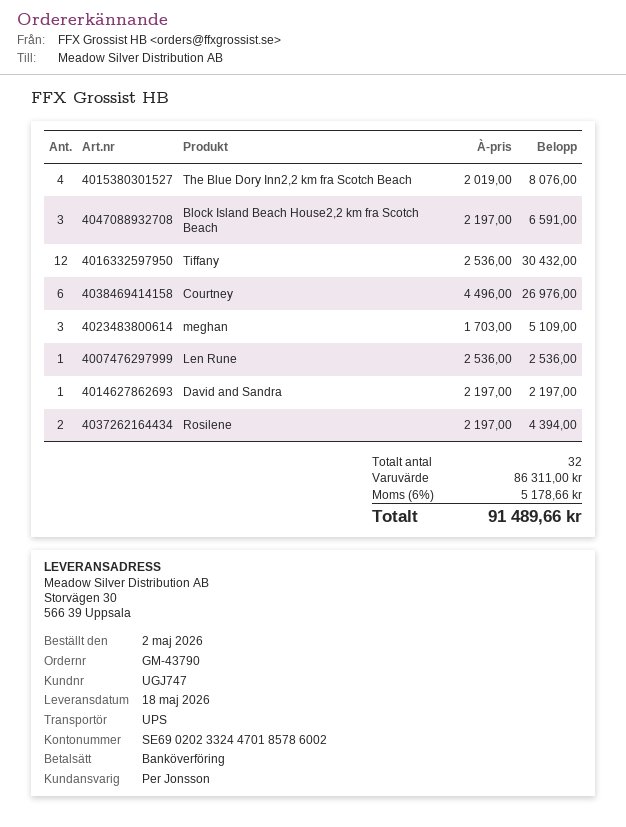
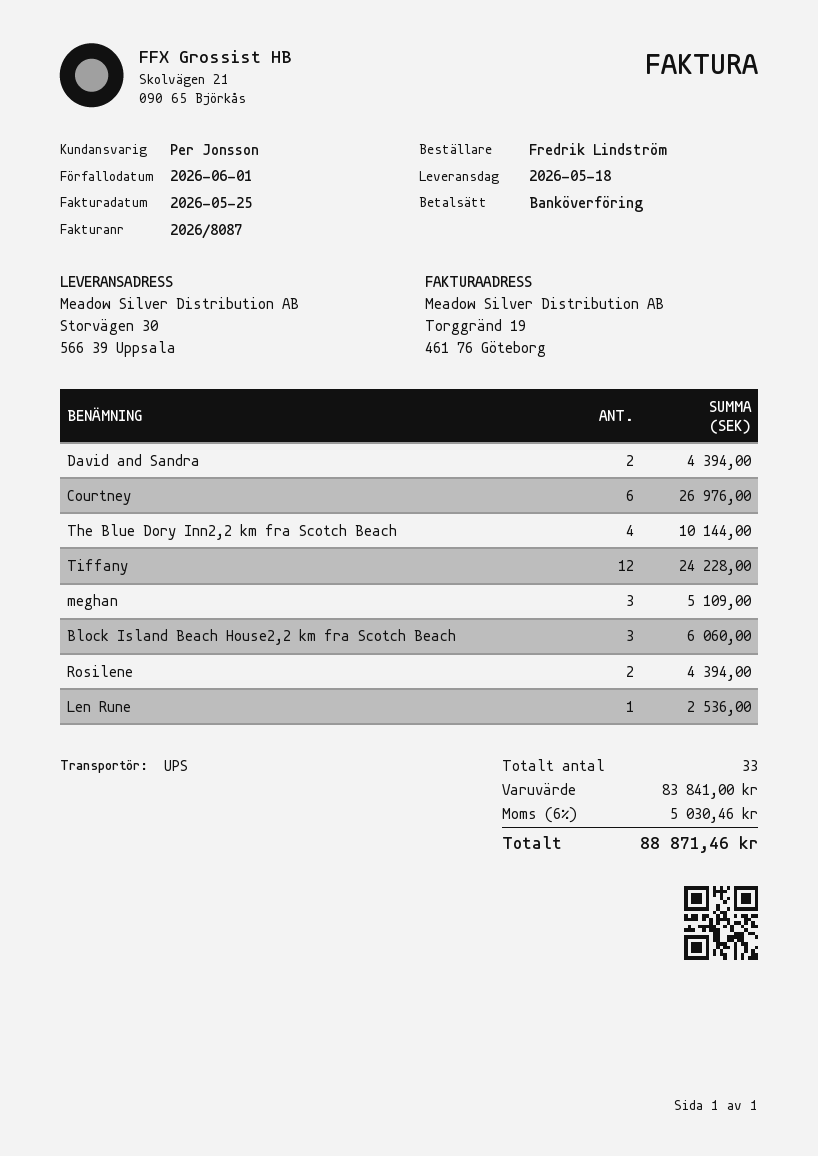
The Blue Dory Inn2,2 km fra Scotch Beach: 4 for 8076.00 -> 4 for 10144.00
Block Island Beach House2,2 km fra Scotch Beach: 3 for 6591.00 -> 3 for 6060.00
Tiffany: 12 for 30432.00 -> 12 for 24228.00
David and Sandra: 1 for 2197.00 -> 2 for 4394.00
total quantity: 32 -> 33
subtotal: 86311.00 -> 83841.00
tax: 6% = 5178.66 -> 6% = 5030.46
total: 91489.66 -> 88871.46

